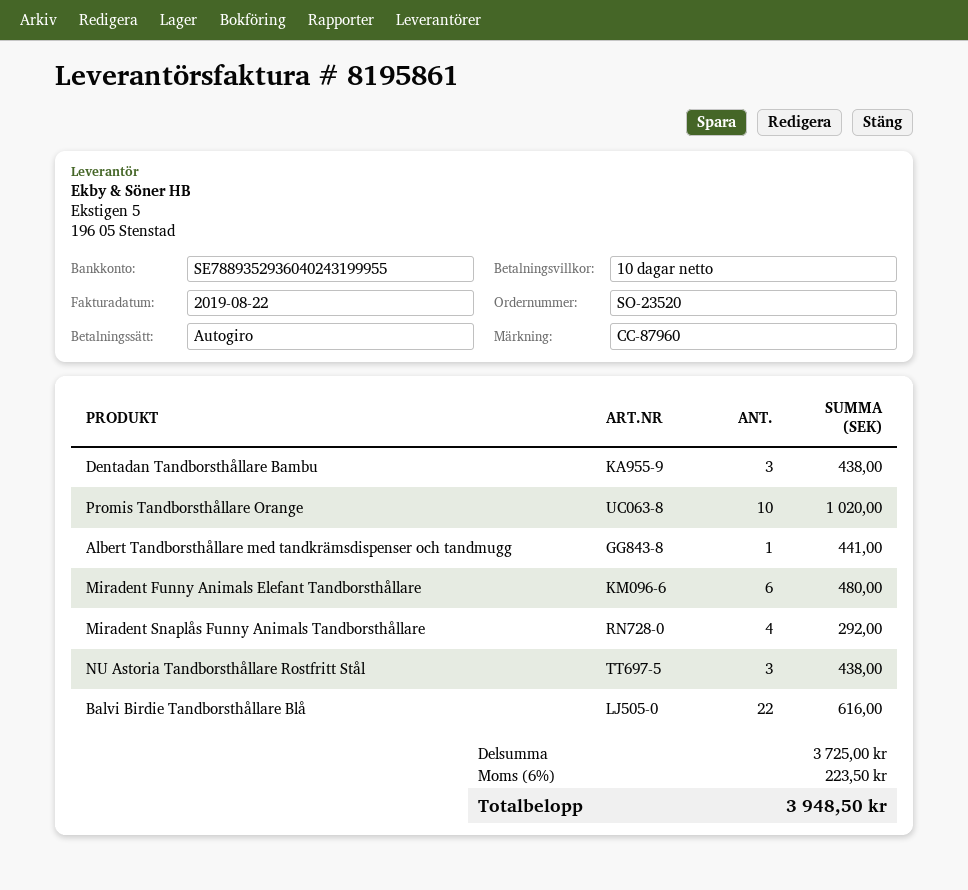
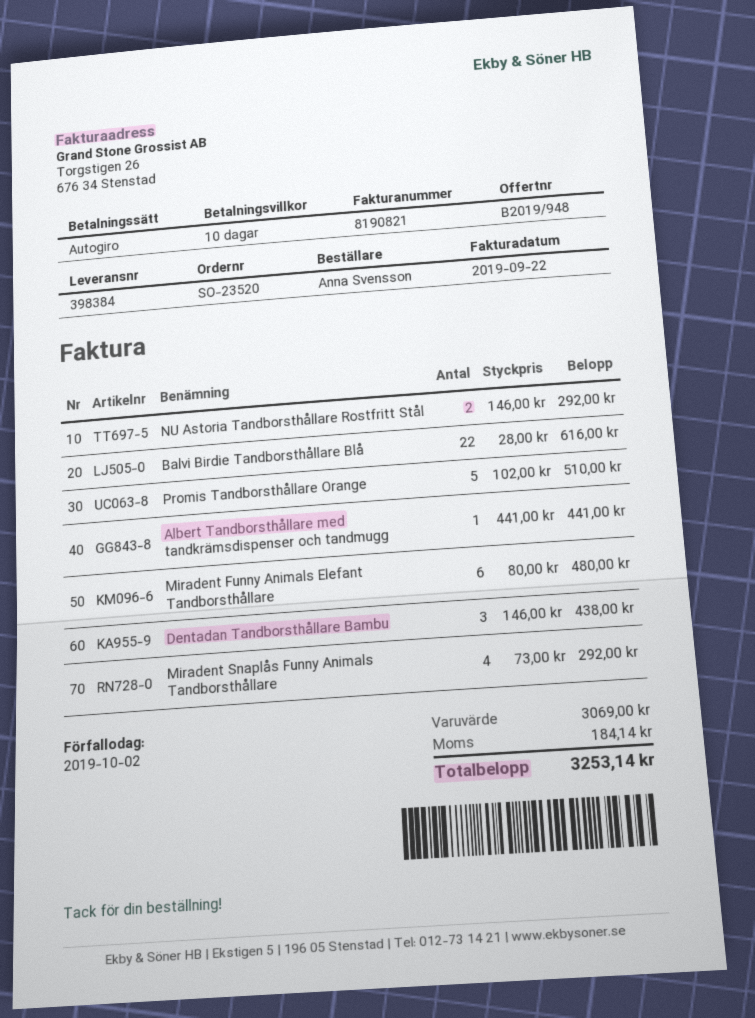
invoice number: 8195861 -> 8190821
invoice date: 2019-08-22 -> 2019-09-22
Promis Tandborsthållare Orange: 10 for 1020.00 -> 5 for 510.00
NU Astoria Tandborsthållare Rostfritt Stål: 3 for 438.00 -> 2 for 292.00
subtotal: 3725.00 -> 3069.00
tax: 223.50 -> 184.14
total: 3948.50 -> 3253.14

